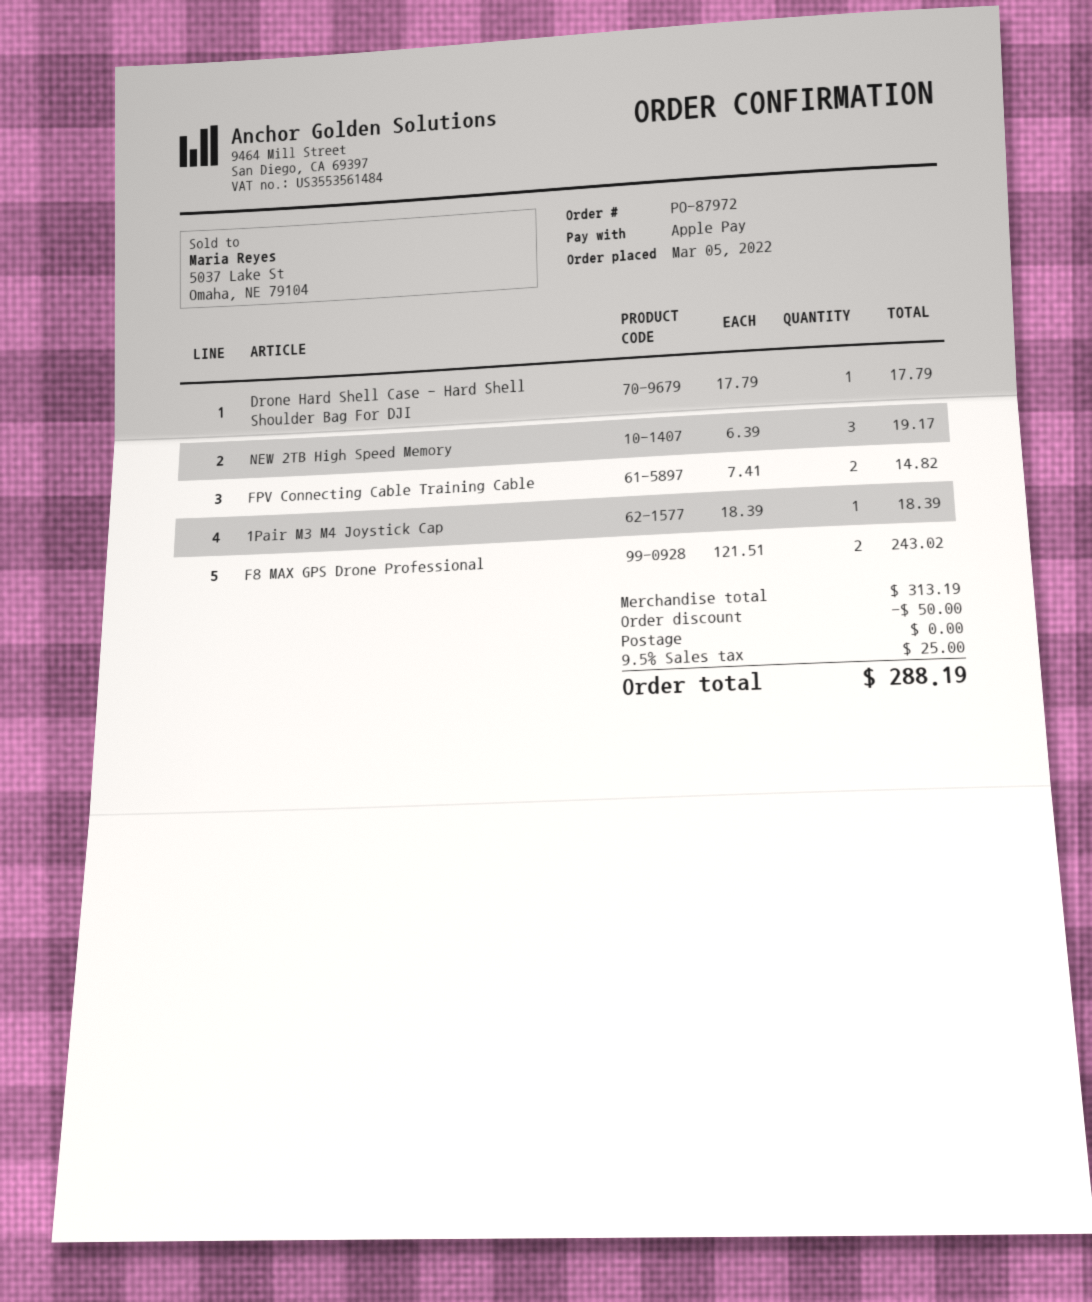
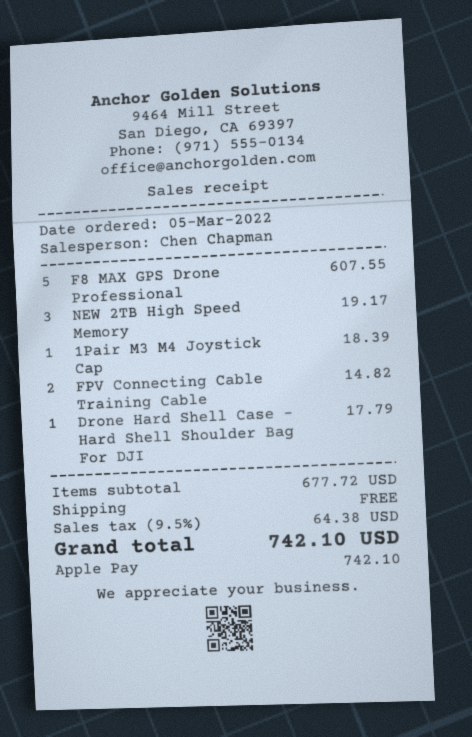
F8 MAX GPS Drone Professional: 2 for 243.02 -> 5 for 607.55
subtotal: 313.19 -> 677.72
discount: 50.00 -> none
tax: 9.5% = 25.00 -> 9.5% = 64.38
total: 288.19 -> 742.10

